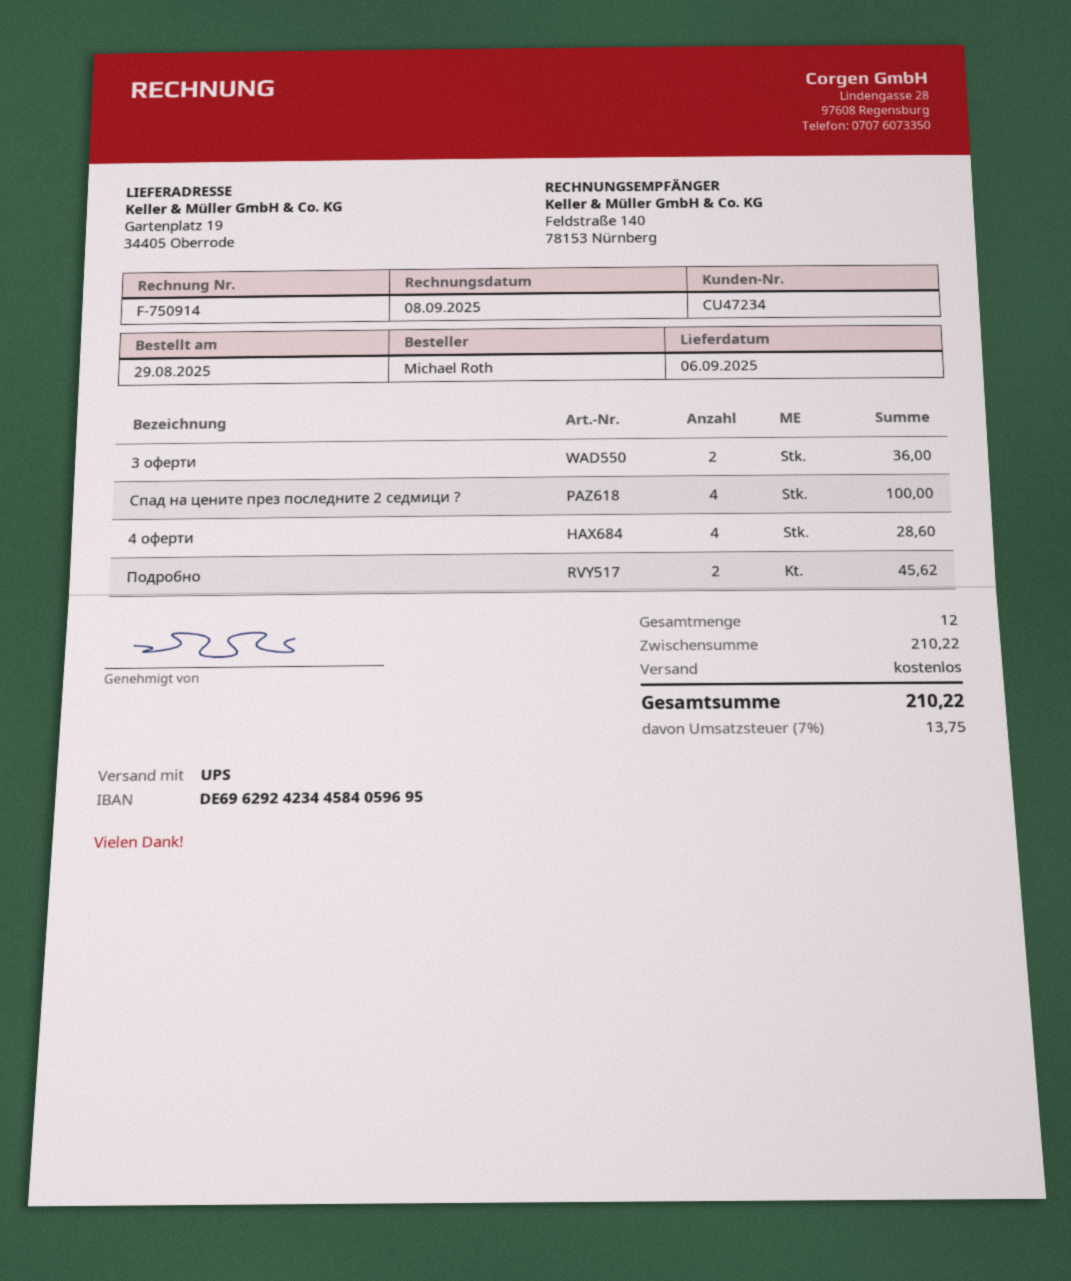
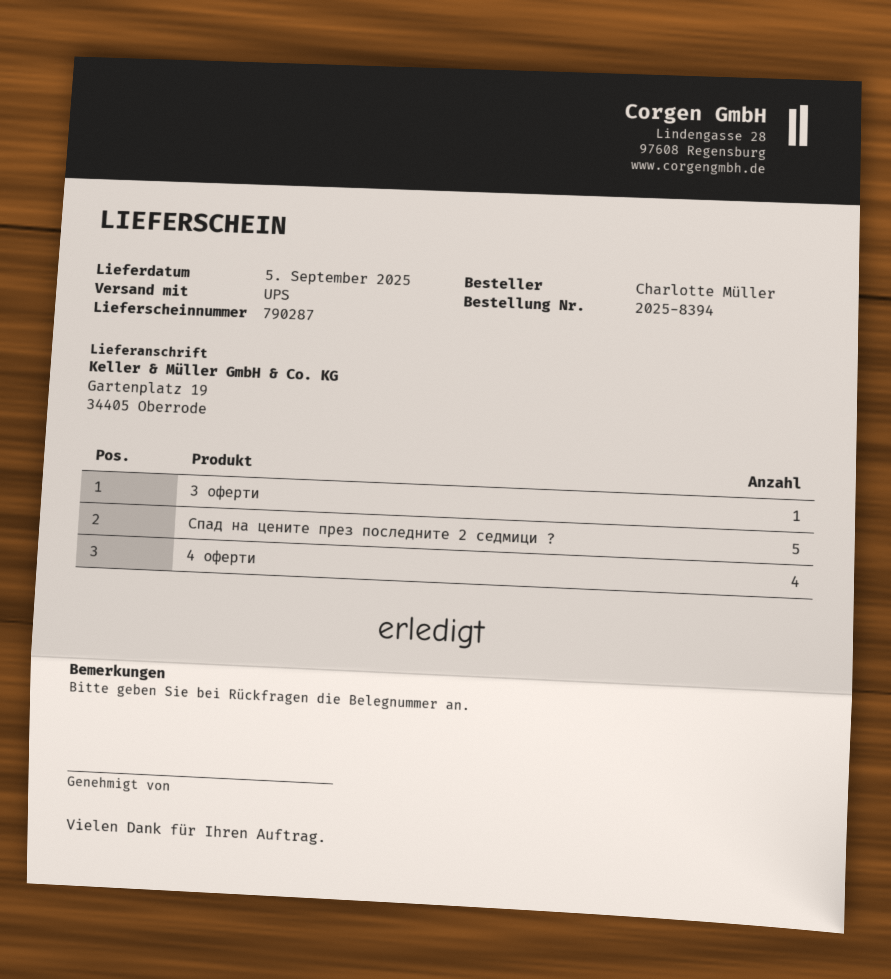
delivery date: 2025-09-06 -> 2025-09-05
ordered by: Michael Roth -> Charlotte Müller
3 оферти: 2 -> 1
Спад на цените през последните 2 седмици ?: 4 -> 5
Подробно: 2 -> none

